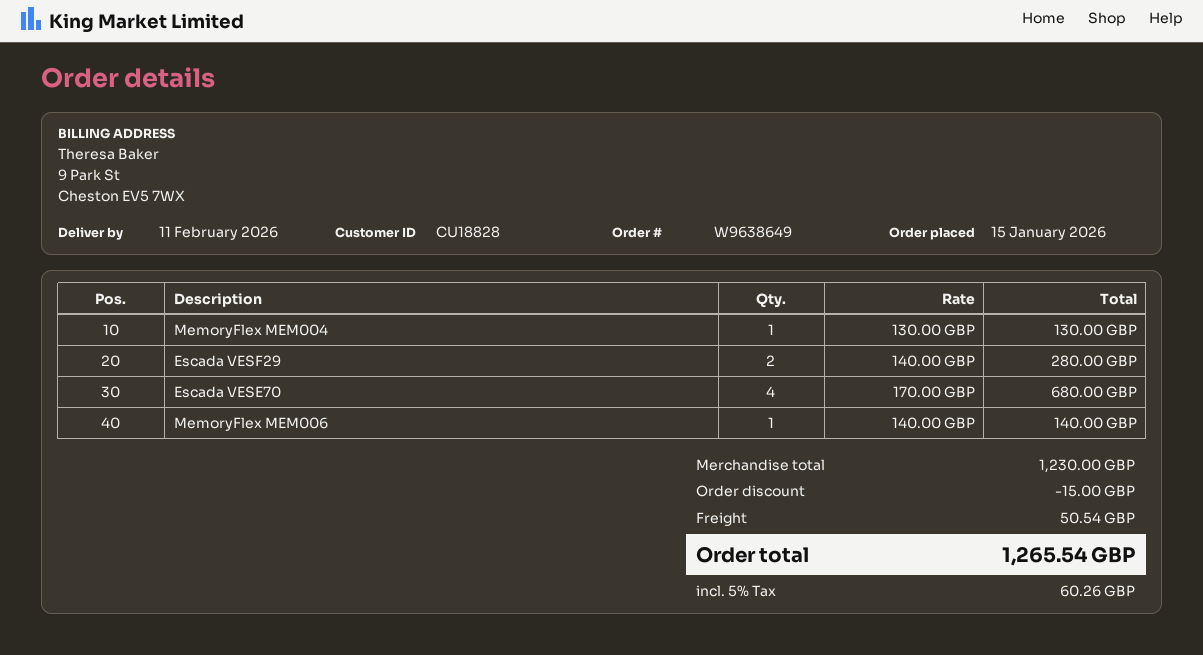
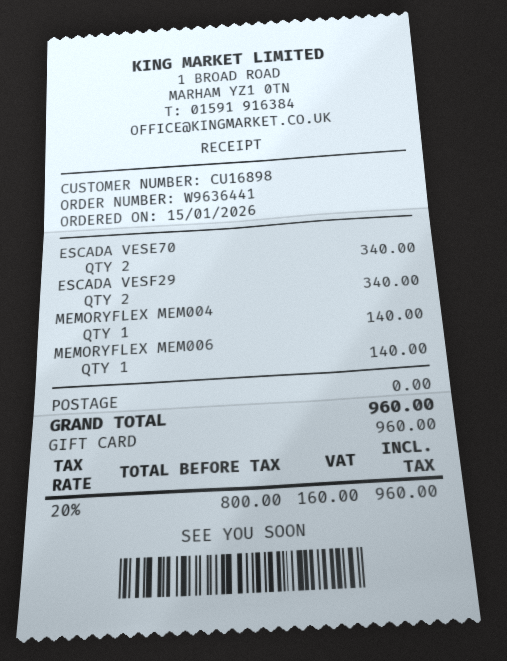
order number: W9638649 -> W9636441
customer number: CU18828 -> CU16898
MemoryFlex MEM004: 1 for 130.00 -> 1 for 140.00
Escada VESF29: 2 for 280.00 -> 2 for 340.00
Escada VESE70: 4 for 680.00 -> 2 for 340.00
discount: 15.00 -> none
shipping: 50.54 -> 0.00
tax: 5% = 60.26 -> 20% = 160.00
total: 1265.54 -> 960.00

